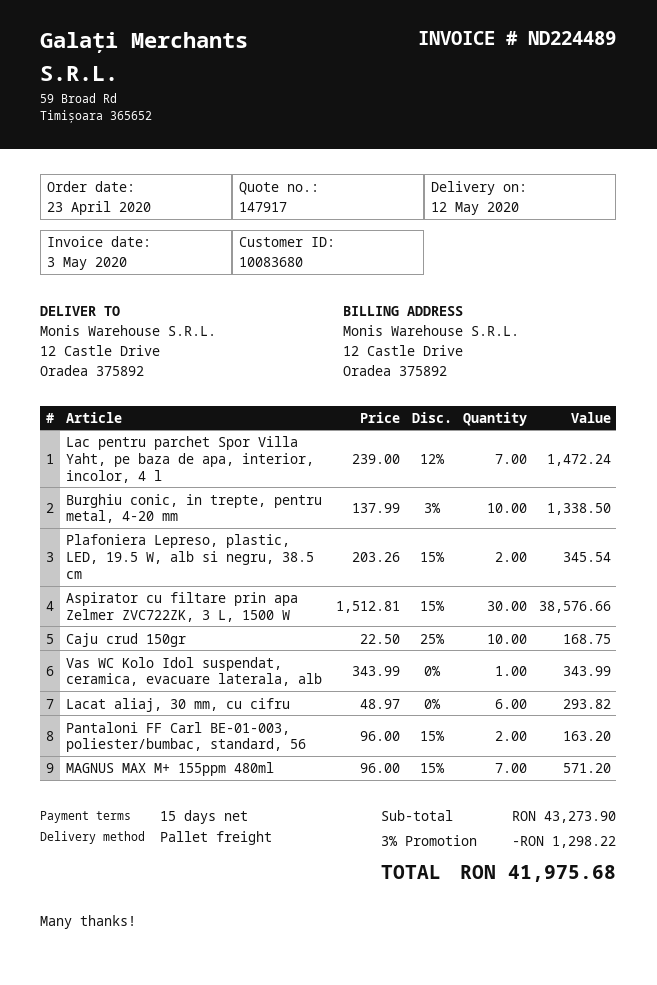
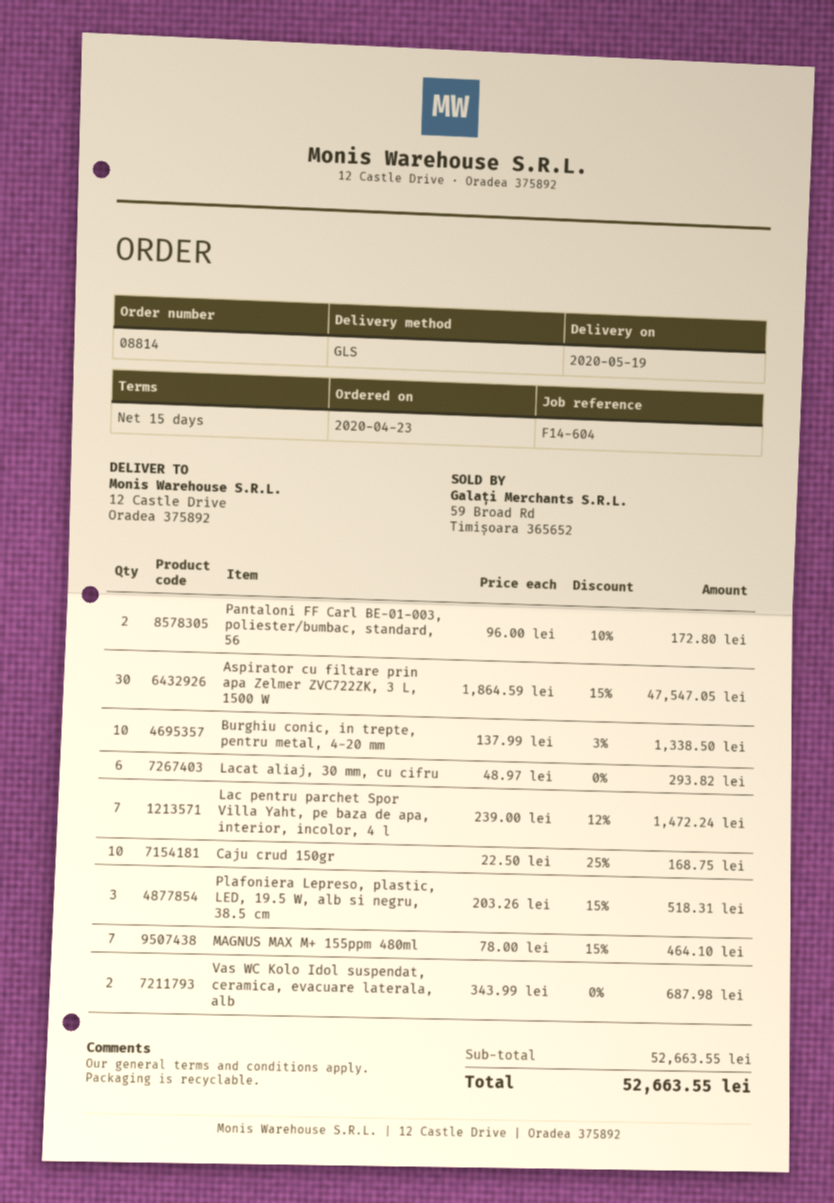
delivery date: 2020-05-12 -> 2020-05-19
shipping method: pallet freight -> GLS
Plafoniera Lepreso, plastic, LED, 19.5 W, alb si negru, 38.5 cm: 2 x 203.26 - 15% = 345.54 -> 3 x 203.26 - 15% = 518.31
Aspirator cu filtare prin apa Zelmer ZVC722ZK, 3 L, 1500 W: 30 x 1512.81 - 15% = 38576.66 -> 30 x 1864.59 - 15% = 47547.05
Vas WC Kolo Idol suspendat, ceramica, evacuare laterala, alb: 1 x 343.99 = 343.99 -> 2 x 343.99 = 687.98
Pantaloni FF Carl BE-01-003, poliester/bumbac, standard, 56: 2 x 96.00 - 15% = 163.20 -> 2 x 96.00 - 10% = 172.80
MAGNUS MAX M+ 155ppm 480ml: 7 x 96.00 - 15% = 571.20 -> 7 x 78.00 - 15% = 464.10
subtotal: 43273.90 -> 52663.55
discount: 3% = 1298.22 -> none
total: 41975.68 -> 52663.55

